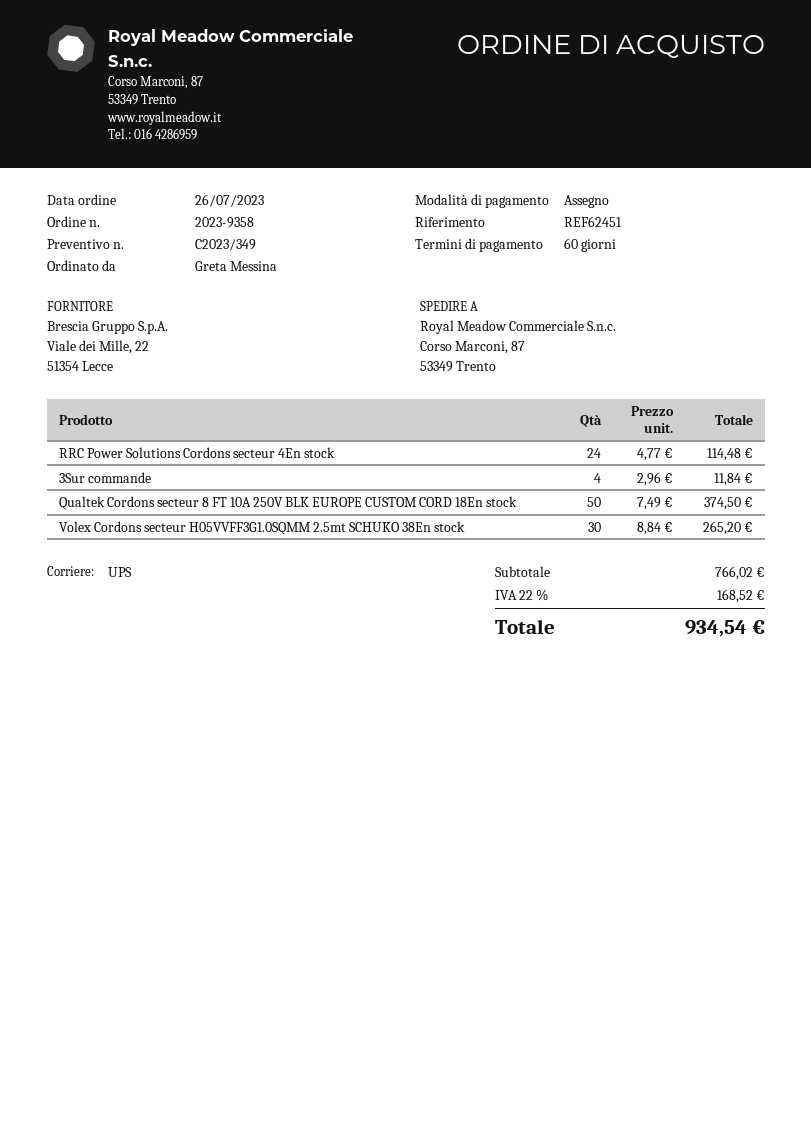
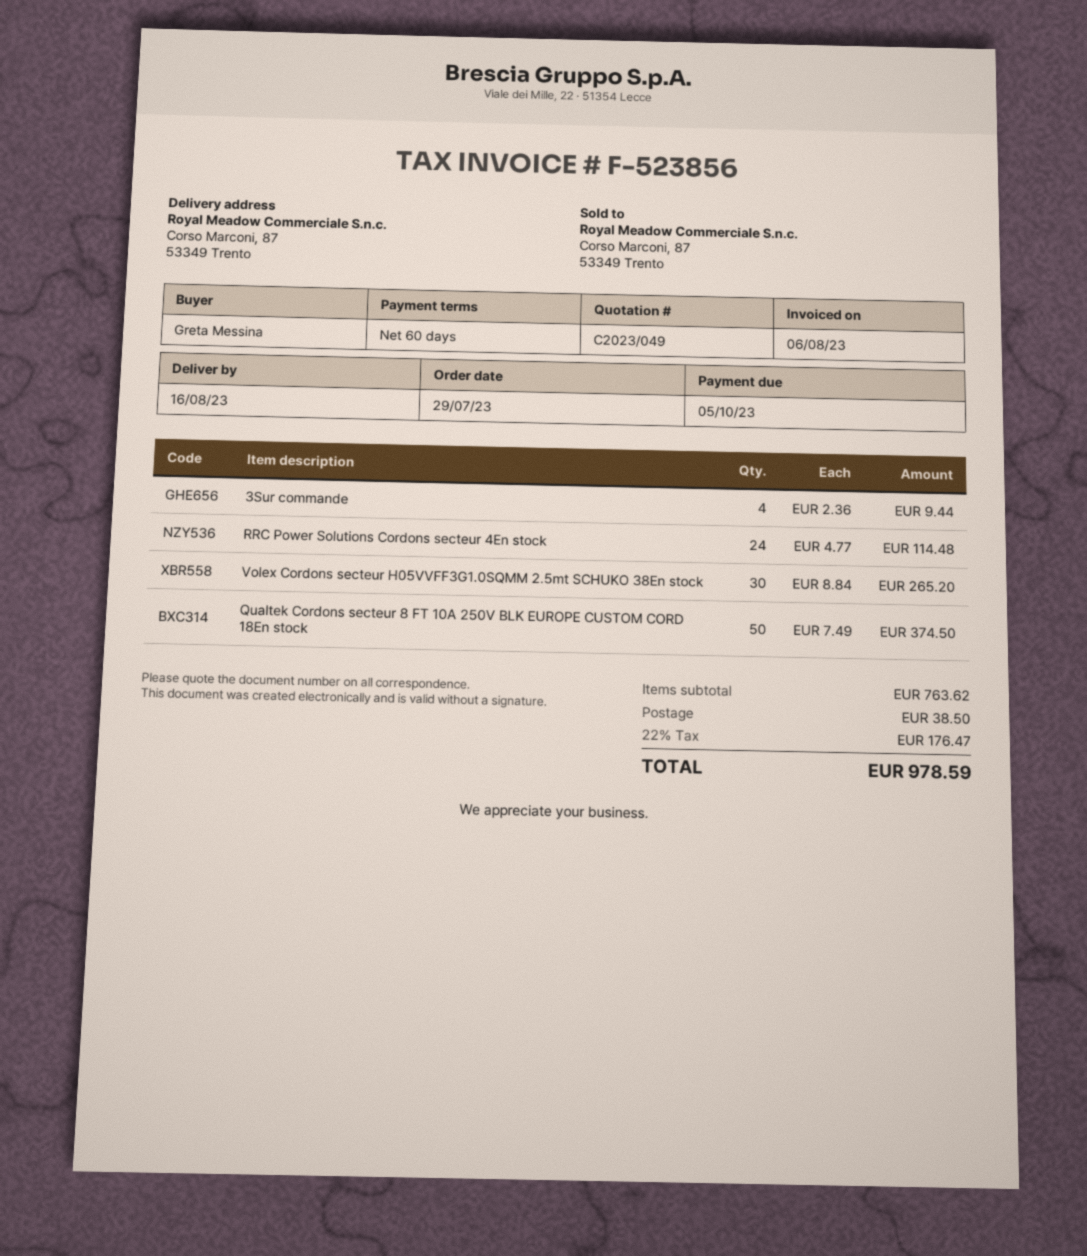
quote number: C2023/349 -> C2023/049
order date: 2023-07-26 -> 2023-07-29
3Sur commande: 4 x 2.96 = 11.84 -> 4 x 2.36 = 9.44
subtotal: 766.02 -> 763.62
shipping: none -> 38.50
tax: 22% = 168.52 -> 22% = 176.47
total: 934.54 -> 978.59

